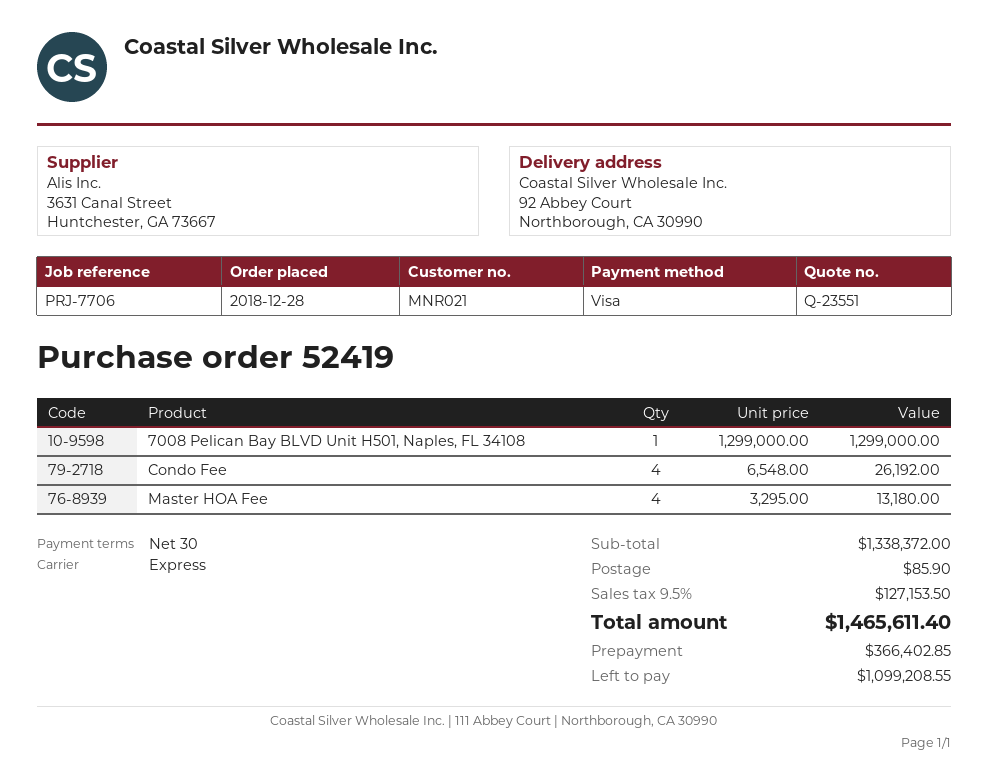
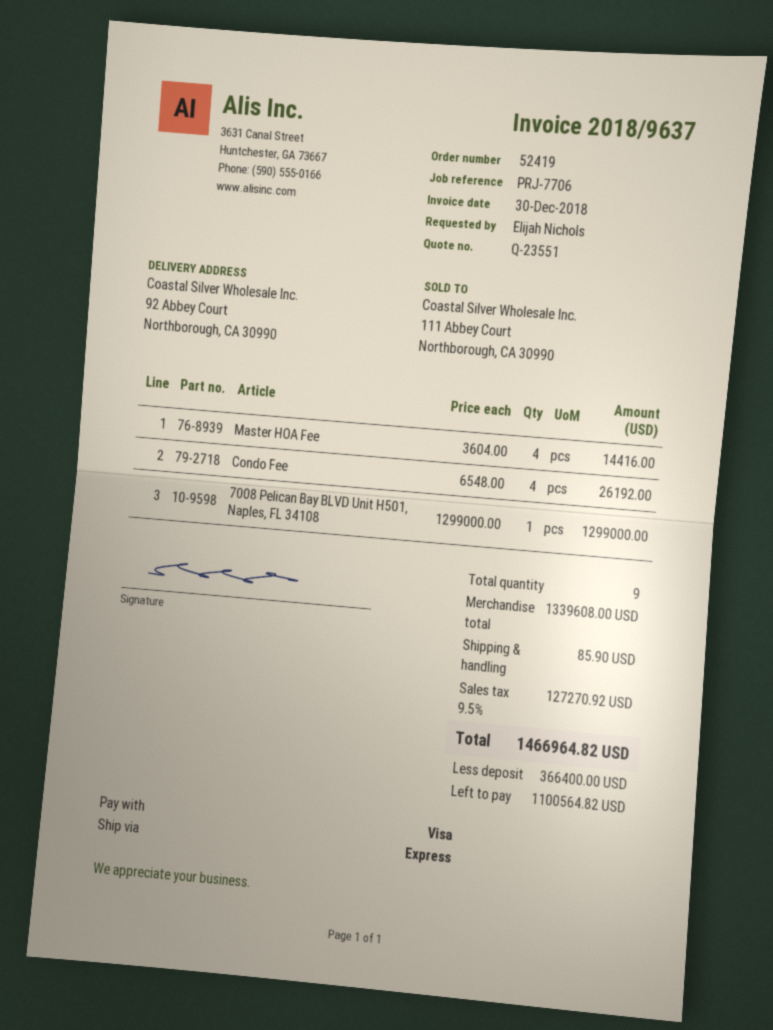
Master HOA Fee: 4 x 3295.00 = 13180.00 -> 4 x 3604.00 = 14416.00
subtotal: 1338372.00 -> 1339608.00
tax: 9.5% = 127153.50 -> 9.5% = 127270.92
total: 1465611.40 -> 1466964.82
deposit: 366402.85 -> 366400.00
balance: 1099208.55 -> 1100564.82

